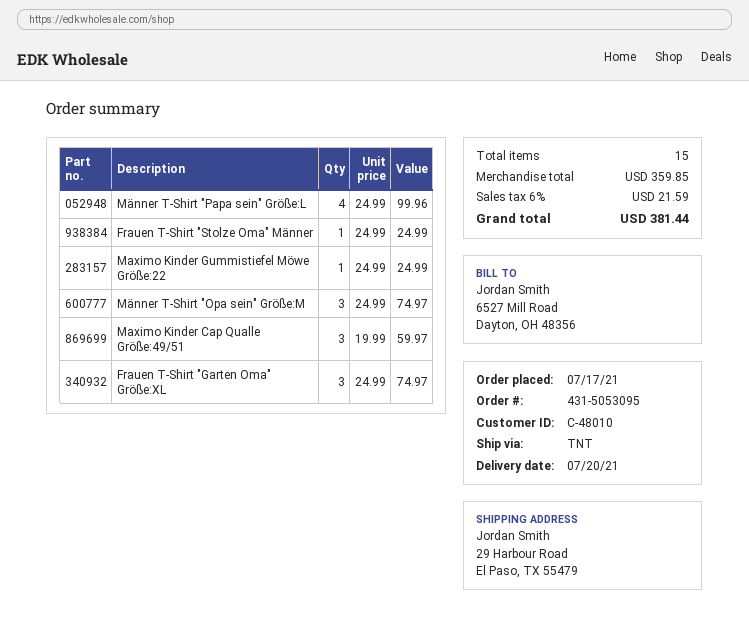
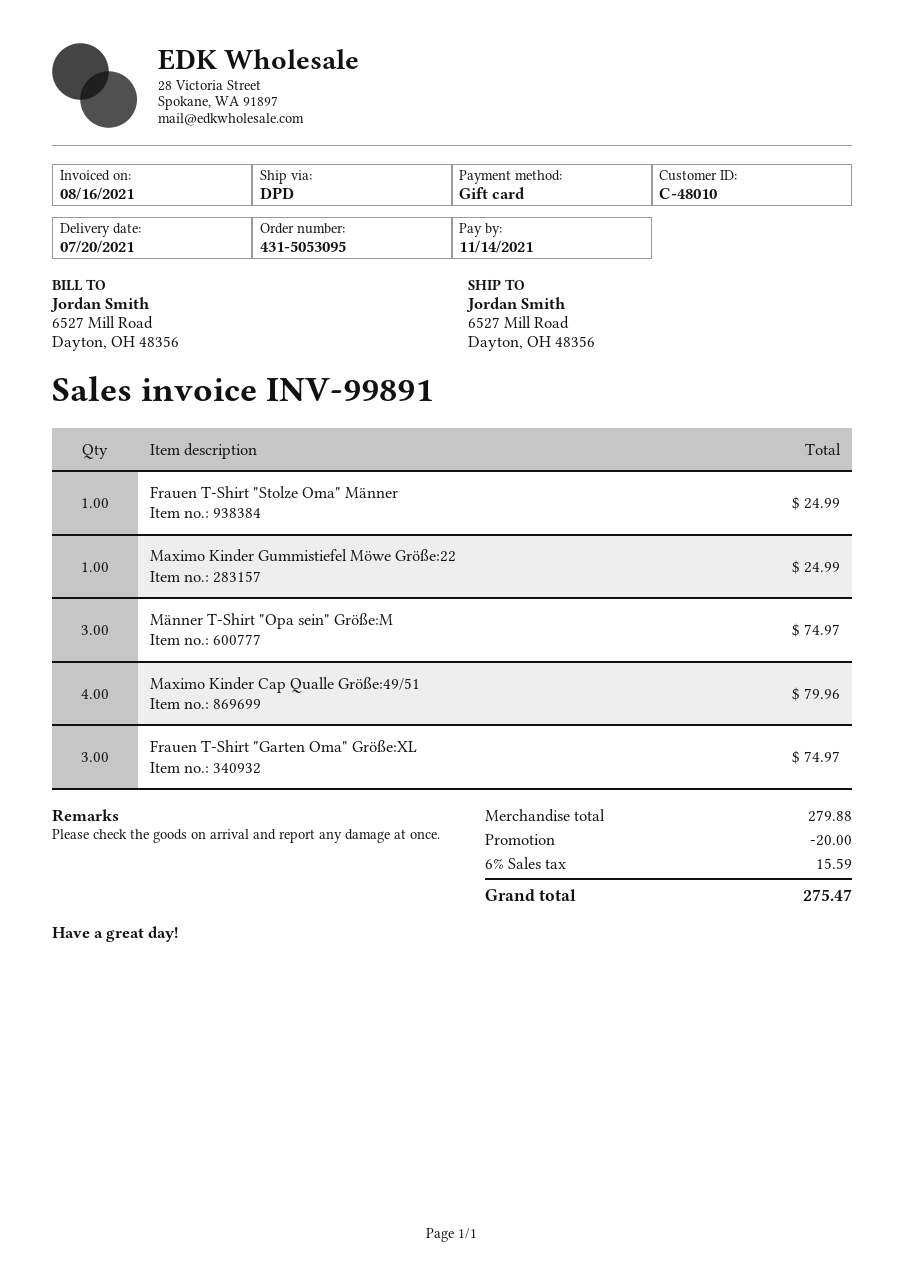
shipping method: TNT -> DPD
ship to: 29 Harbour Road, El Paso, TX 55479 -> 6527 Mill Road, Dayton, OH 48356
Männer T-Shirt "Papa sein" Größe:L: 4 for 99.96 -> none
Maximo Kinder Cap Qualle Größe:49/51: 3 for 59.97 -> 4 for 79.96
subtotal: 359.85 -> 279.88
discount: none -> 20.00
tax: 6% = 21.59 -> 6% = 15.59
total: 381.44 -> 275.47

